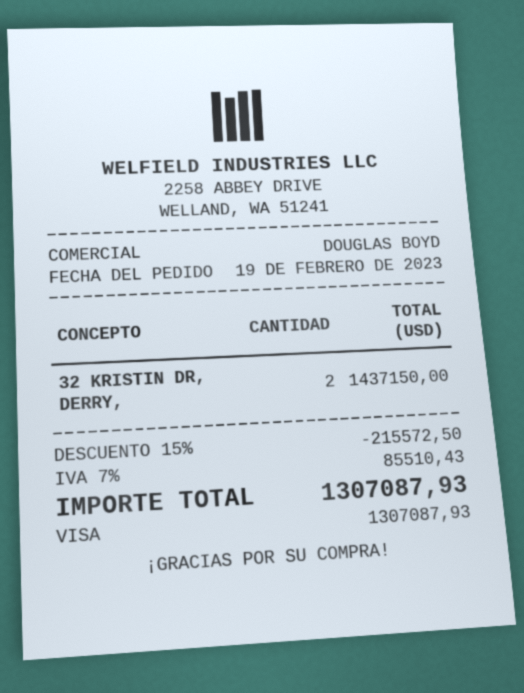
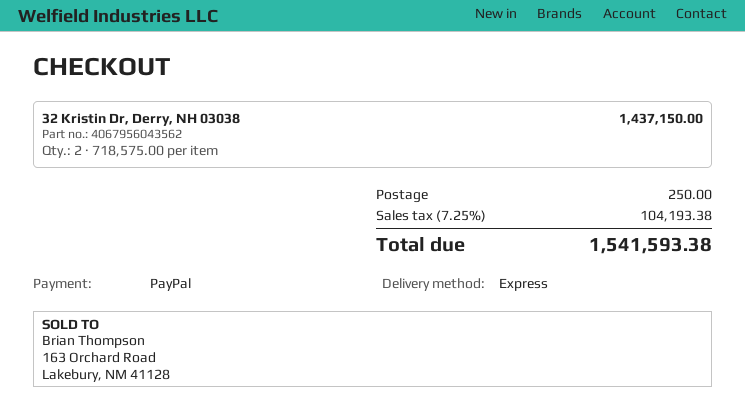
payment method: Visa -> PayPal
discount: 15% = 215572.50 -> none
shipping: none -> 250.00
tax: 7% = 85510.43 -> 7.25% = 104193.38
total: 1307087.93 -> 1541593.38

